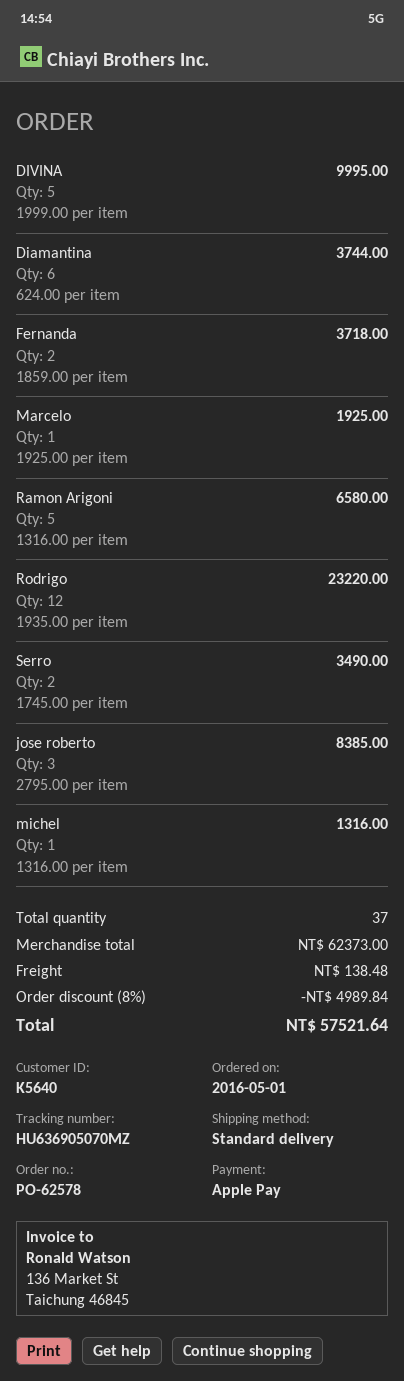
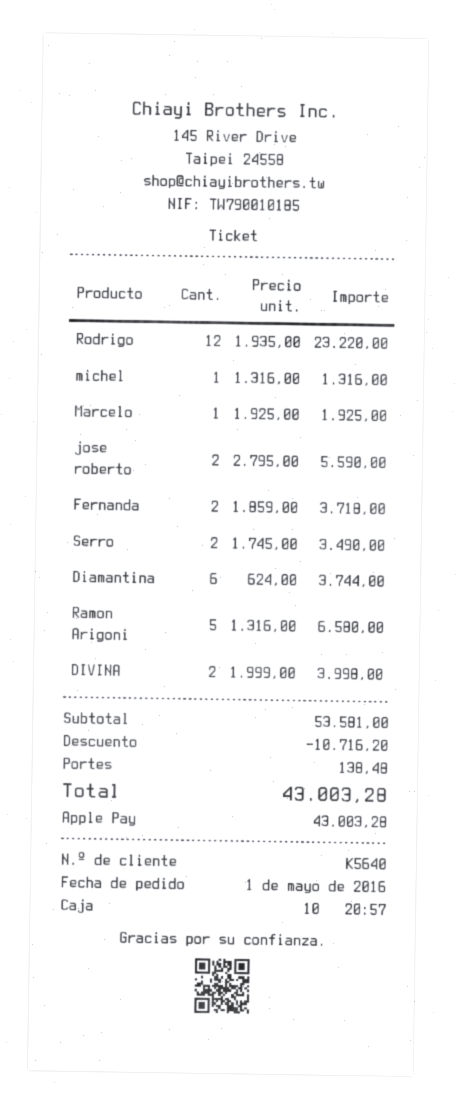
DIVINA: 5 x 1999.00 = 9995.00 -> 2 x 1999.00 = 3998.00
jose roberto: 3 x 2795.00 = 8385.00 -> 2 x 2795.00 = 5590.00
subtotal: 62373.00 -> 53581.00
discount: 4989.84 -> 10716.20
total: 57521.64 -> 43003.28

